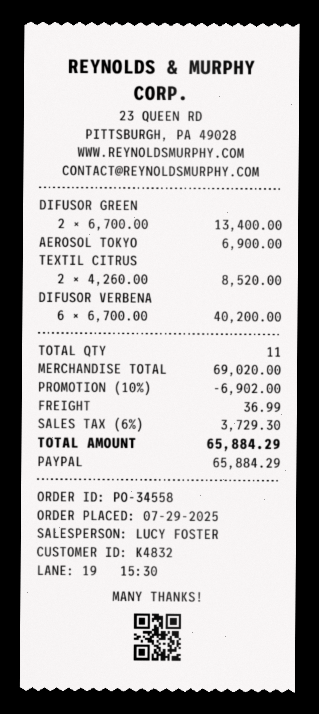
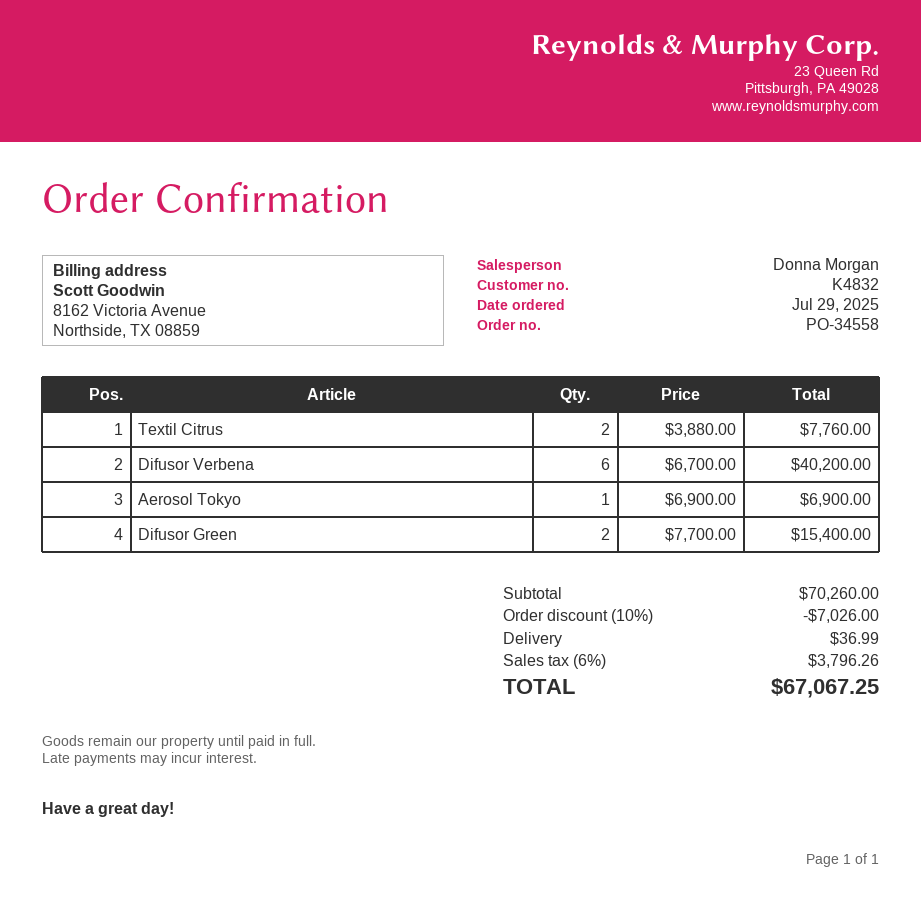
sales rep: LUCY FOSTER -> Donna Morgan
DIFUSOR GREEN: 2 x 6700.00 = 13400.00 -> 2 x 7700.00 = 15400.00
TEXTIL CITRUS: 2 x 4260.00 = 8520.00 -> 2 x 3880.00 = 7760.00
subtotal: 69020.00 -> 70260.00
discount: 10% = 6902.00 -> 10% = 7026.00
tax: 6% = 3729.30 -> 6% = 3796.26
total: 65884.29 -> 67067.25

